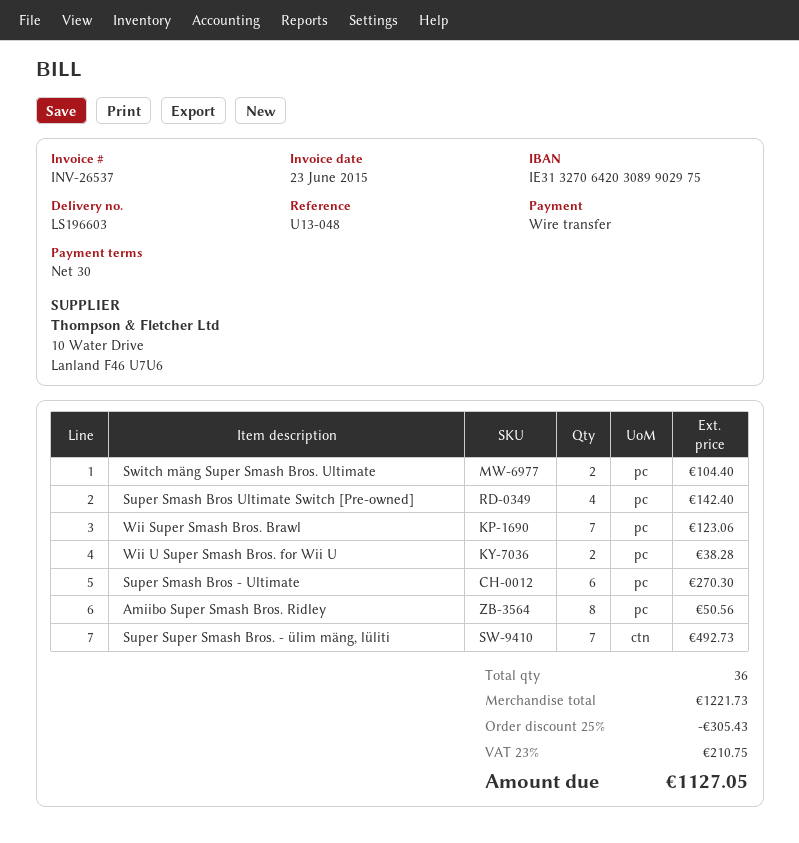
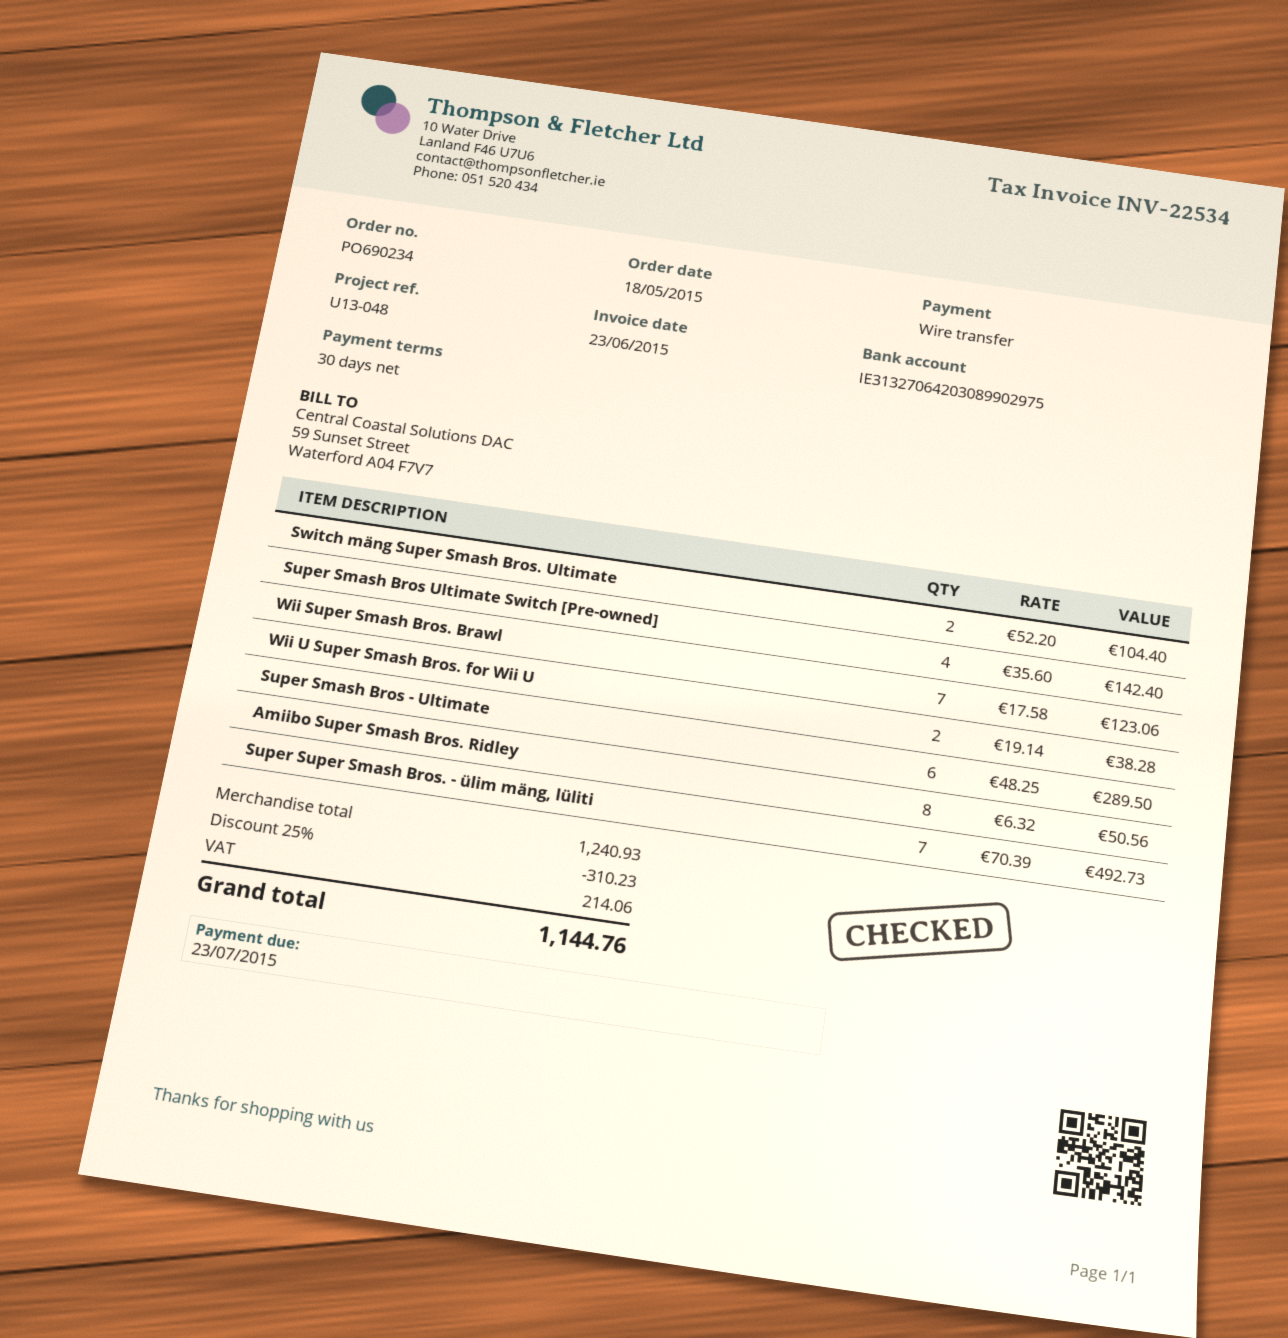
invoice number: INV-26537 -> INV-22534
Super Smash Bros - Ultimate: 6 for 270.30 -> 6 for 289.50
subtotal: 1221.73 -> 1240.93
discount: 25% = 305.43 -> 25% = 310.23
tax: 210.75 -> 214.06
total: 1127.05 -> 1144.76

